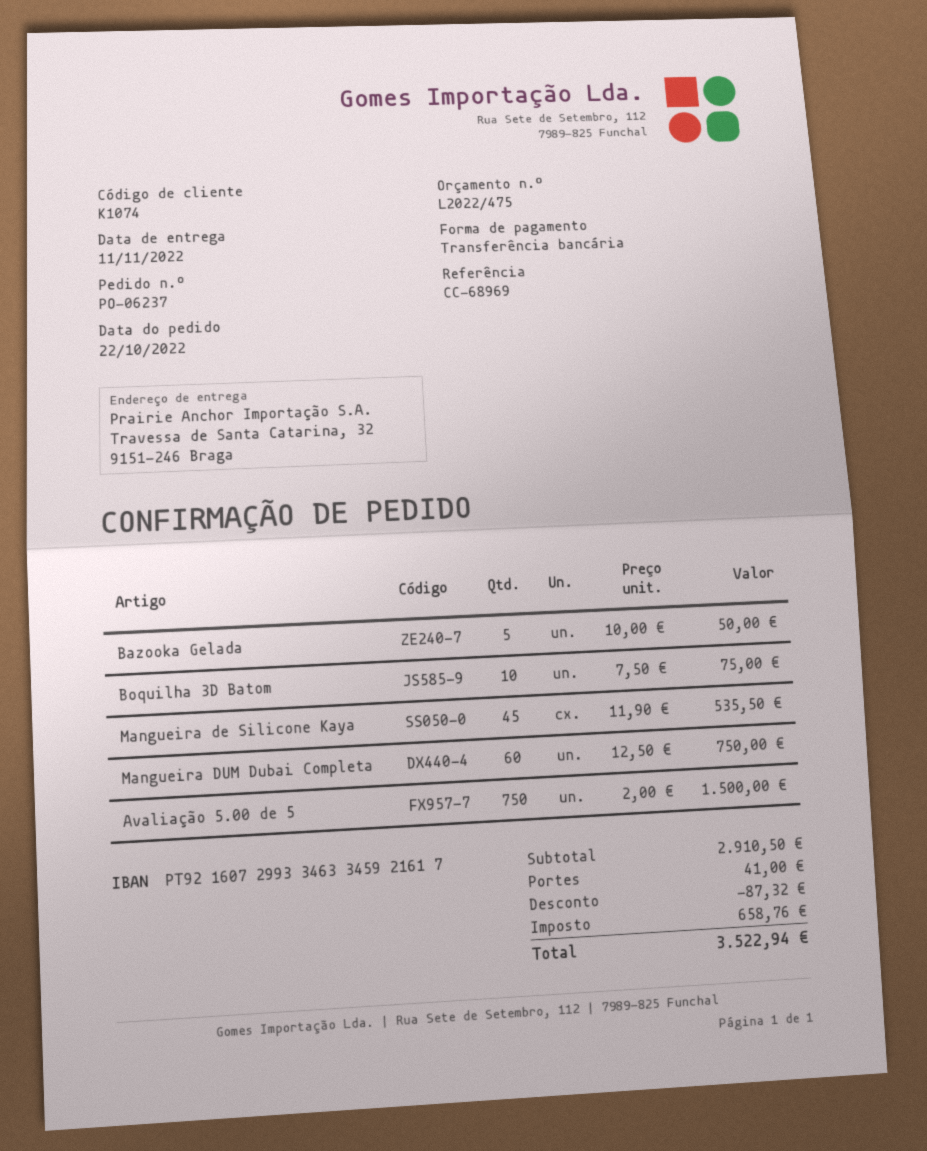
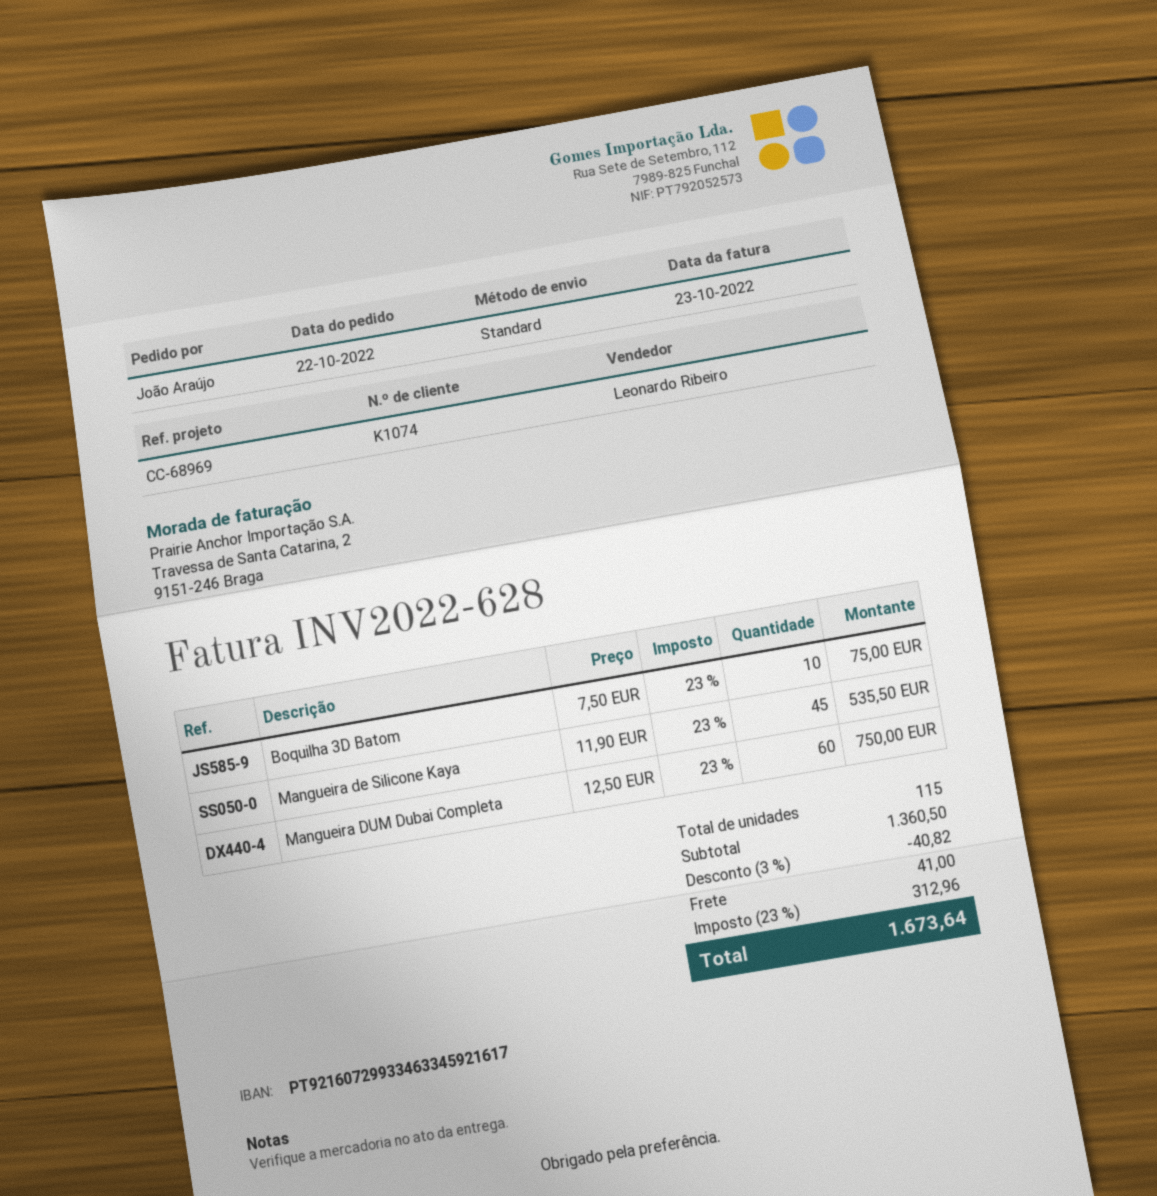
Bazooka Gelada: 5 x 10.00 = 50.00 -> none
Avaliação 5.00 de 5: 750 x 2.00 = 1500.00 -> none
subtotal: 2910.50 -> 1360.50
discount: 87.32 -> 40.82
tax: 658.76 -> 312.96
total: 3522.94 -> 1673.64

